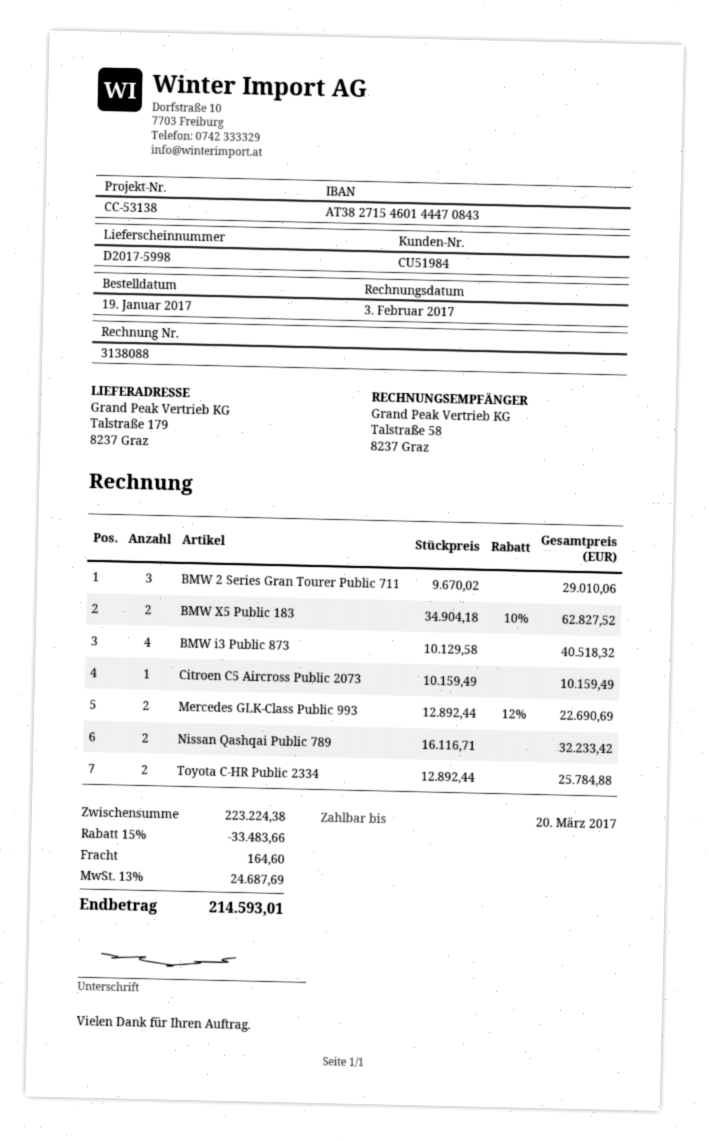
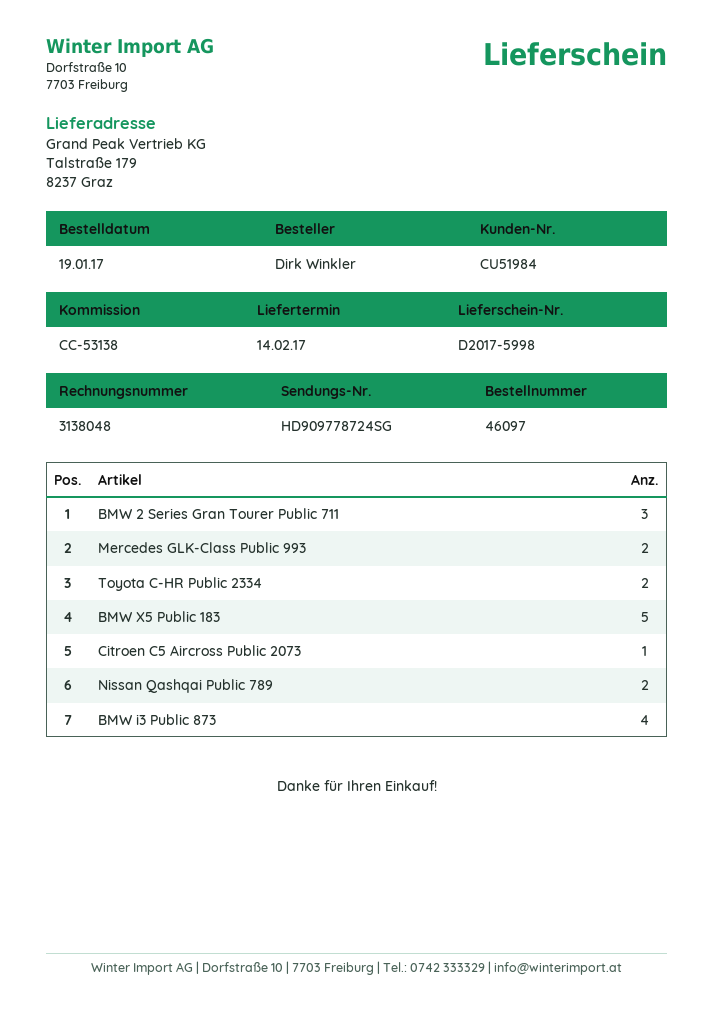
invoice number: 3138088 -> 3138048
BMW X5 Public 183: 2 -> 5

